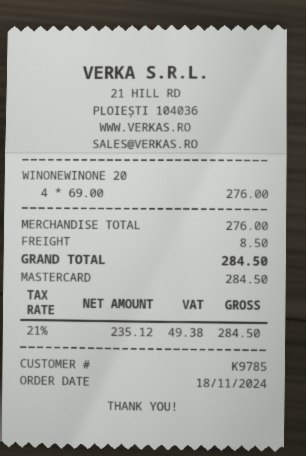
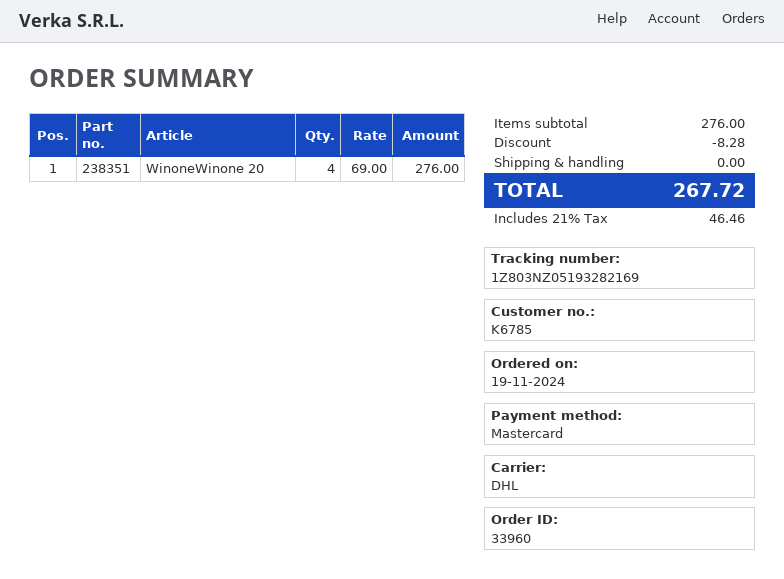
order date: 2024-11-18 -> 2024-11-19
customer number: K9785 -> K6785
discount: none -> 8.28
shipping: 8.50 -> 0.00
tax: 21% = 49.38 -> 21% = 46.46
total: 284.50 -> 267.72

